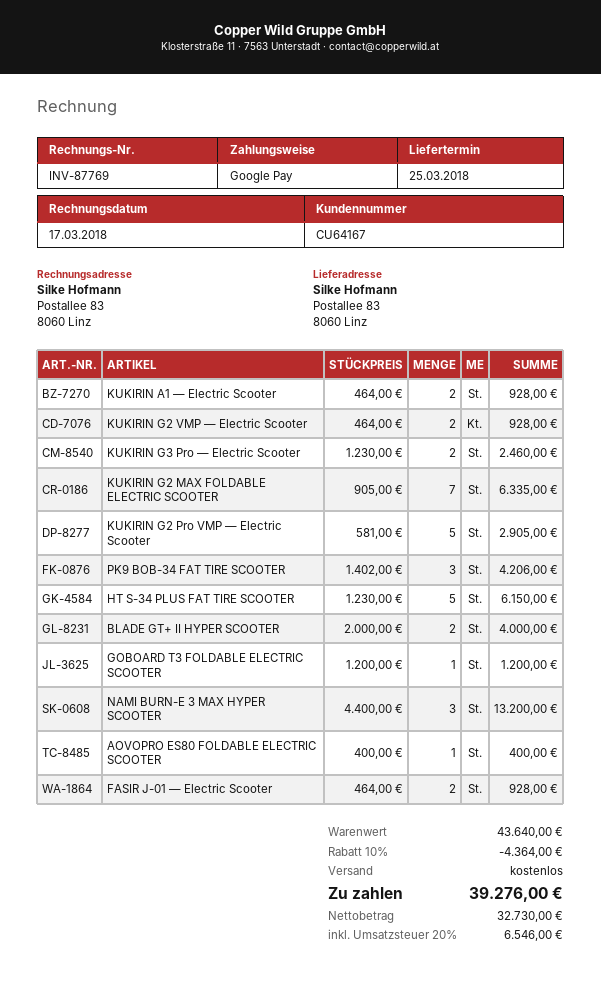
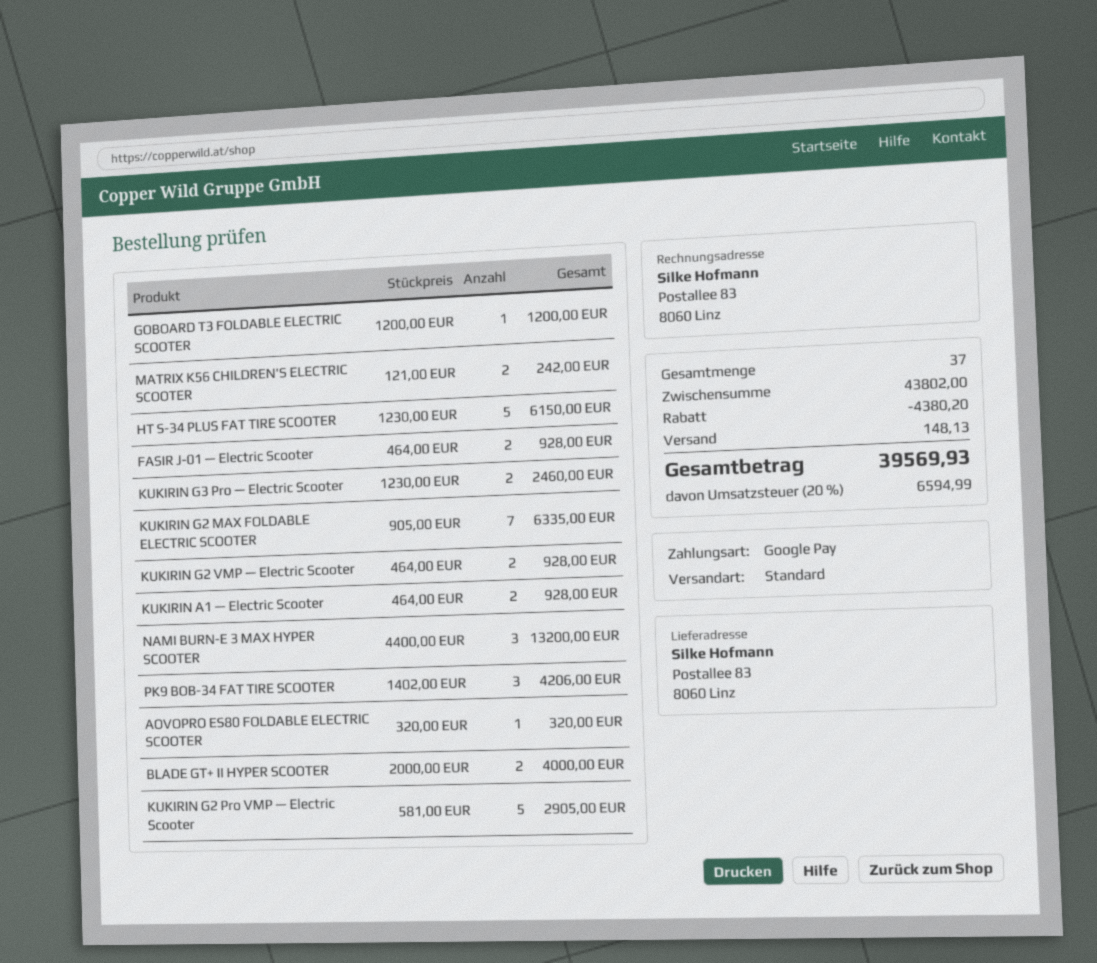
AOVOPRO ES80 FOLDABLE ELECTRIC SCOOTER: 1 x 400.00 = 400.00 -> 1 x 320.00 = 320.00
MATRIX K56 CHILDREN'S ELECTRIC SCOOTER: none -> 2 x 121.00 = 242.00
subtotal: 43640.00 -> 43802.00
discount: 4364.00 -> 4380.20
shipping: 0.00 -> 148.13
tax: 20% = 6546.00 -> 20% = 6594.99
total: 39276.00 -> 39569.93

